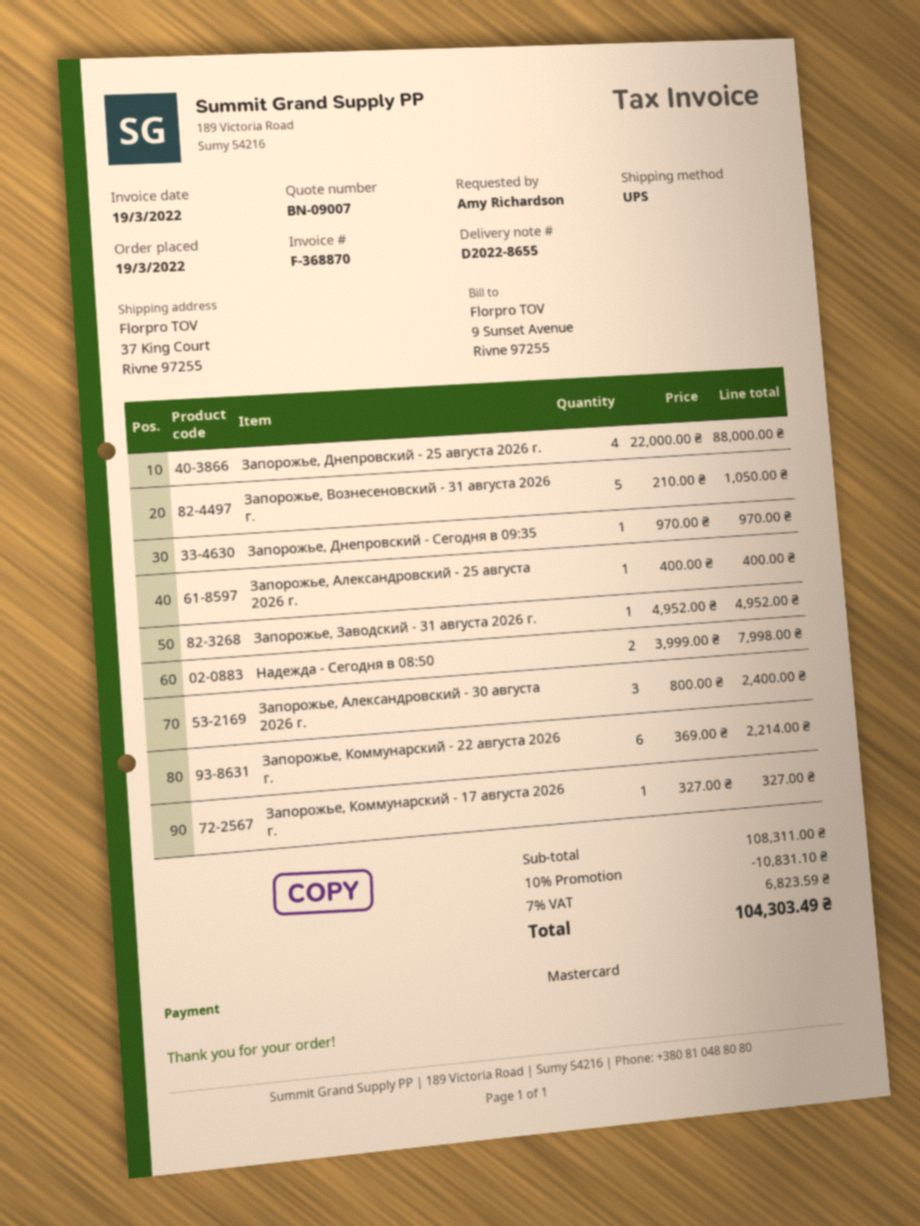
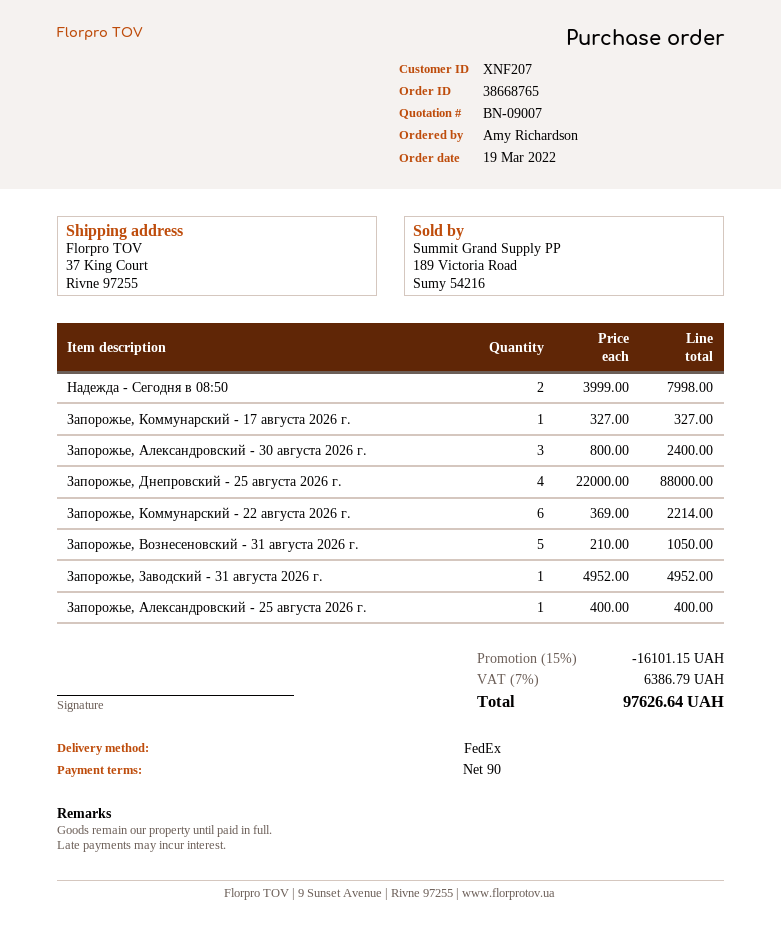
shipping method: UPS -> FedEx
Запорожье, Днепровский - Сегодня в 09:35: 1 x 970.00 = 970.00 -> none
discount: 10% = 10831.10 -> 15% = 16101.15
tax: 7% = 6823.59 -> 7% = 6386.79
total: 104303.49 -> 97626.64

